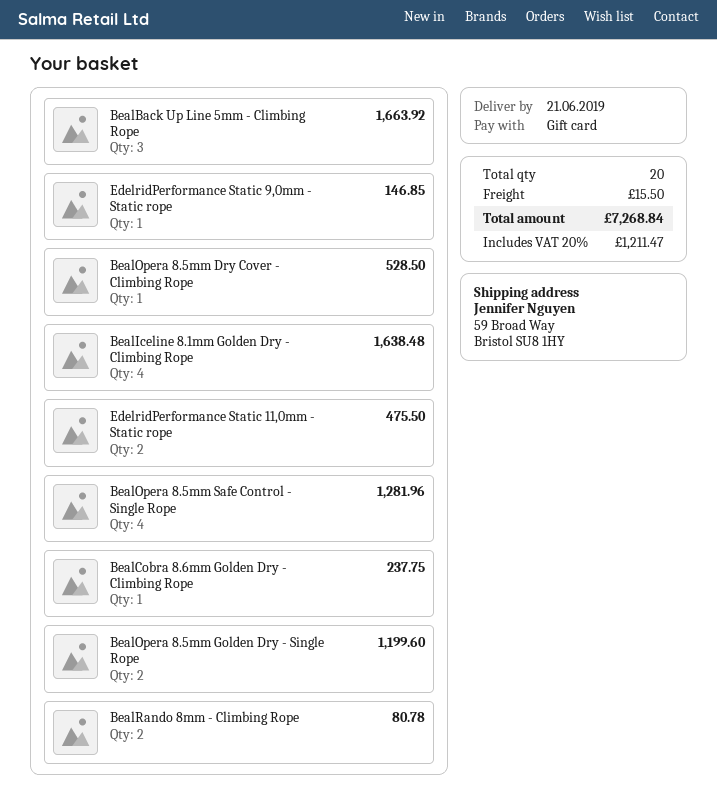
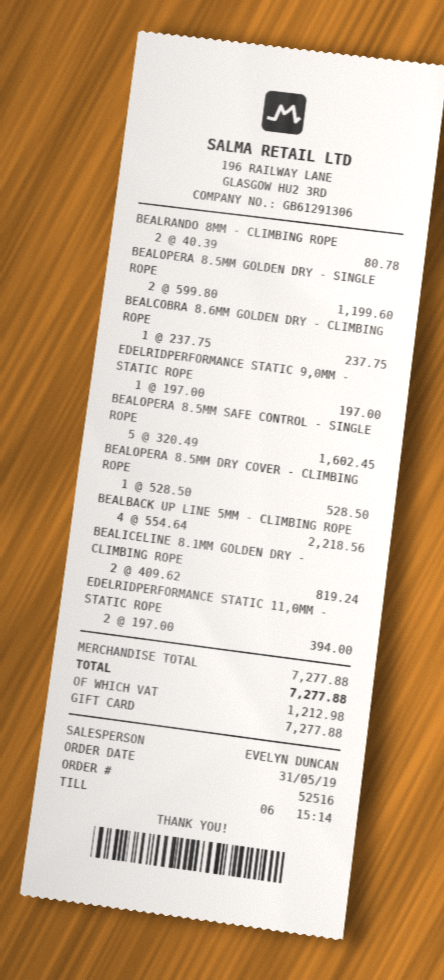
BealBack Up Line 5mm - Climbing Rope: 3 for 1663.92 -> 4 for 2218.56
EdelridPerformance Static 9,0mm - Static rope: 1 for 146.85 -> 1 for 197.00
BealIceline 8.1mm Golden Dry - Climbing Rope: 4 for 1638.48 -> 2 for 819.24
EdelridPerformance Static 11,0mm - Static rope: 2 for 475.50 -> 2 for 394.00
BealOpera 8.5mm Safe Control - Single Rope: 4 for 1281.96 -> 5 for 1602.45
shipping: 15.50 -> none
tax: 1211.47 -> 1212.98
total: 7268.84 -> 7277.88

